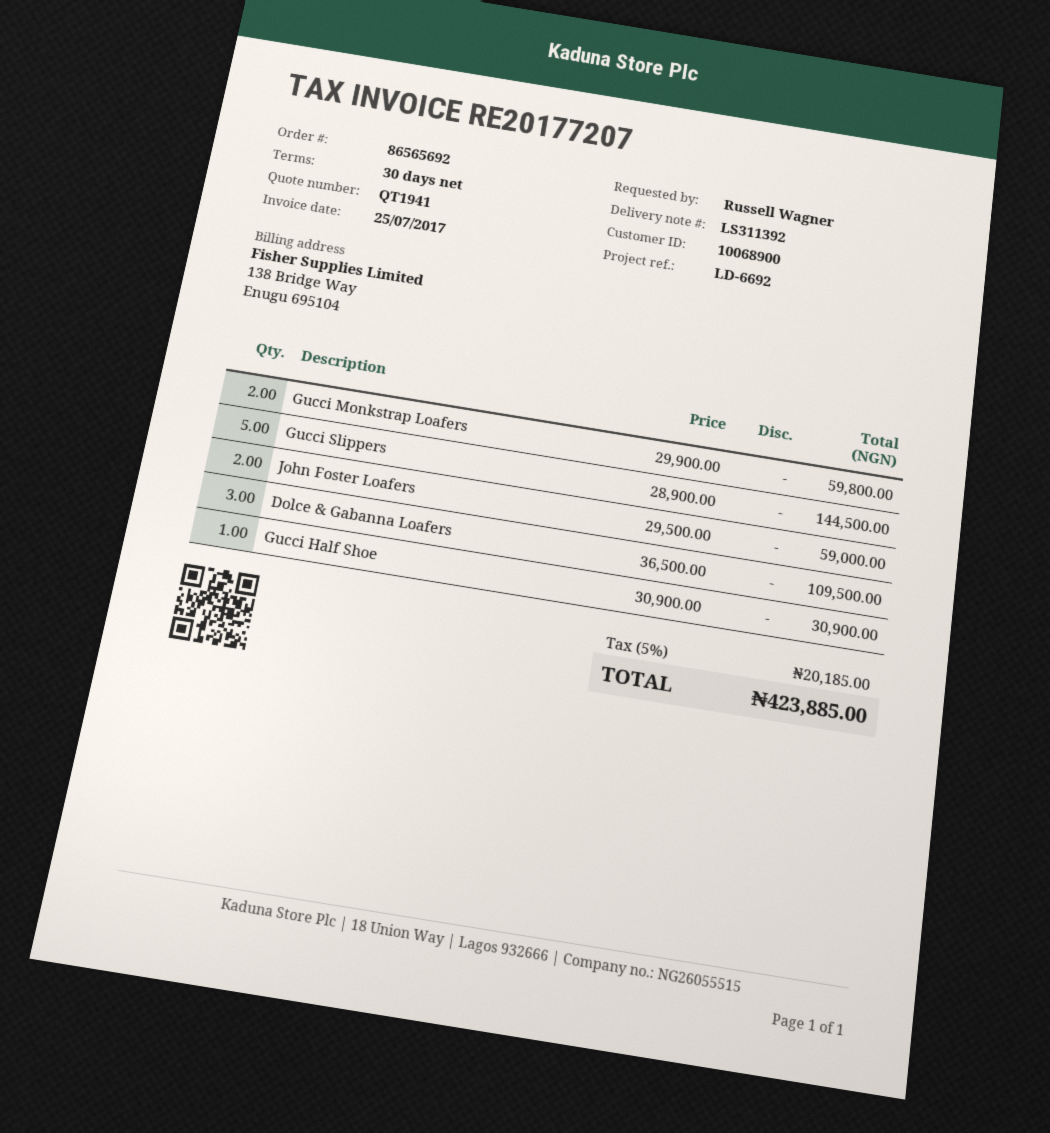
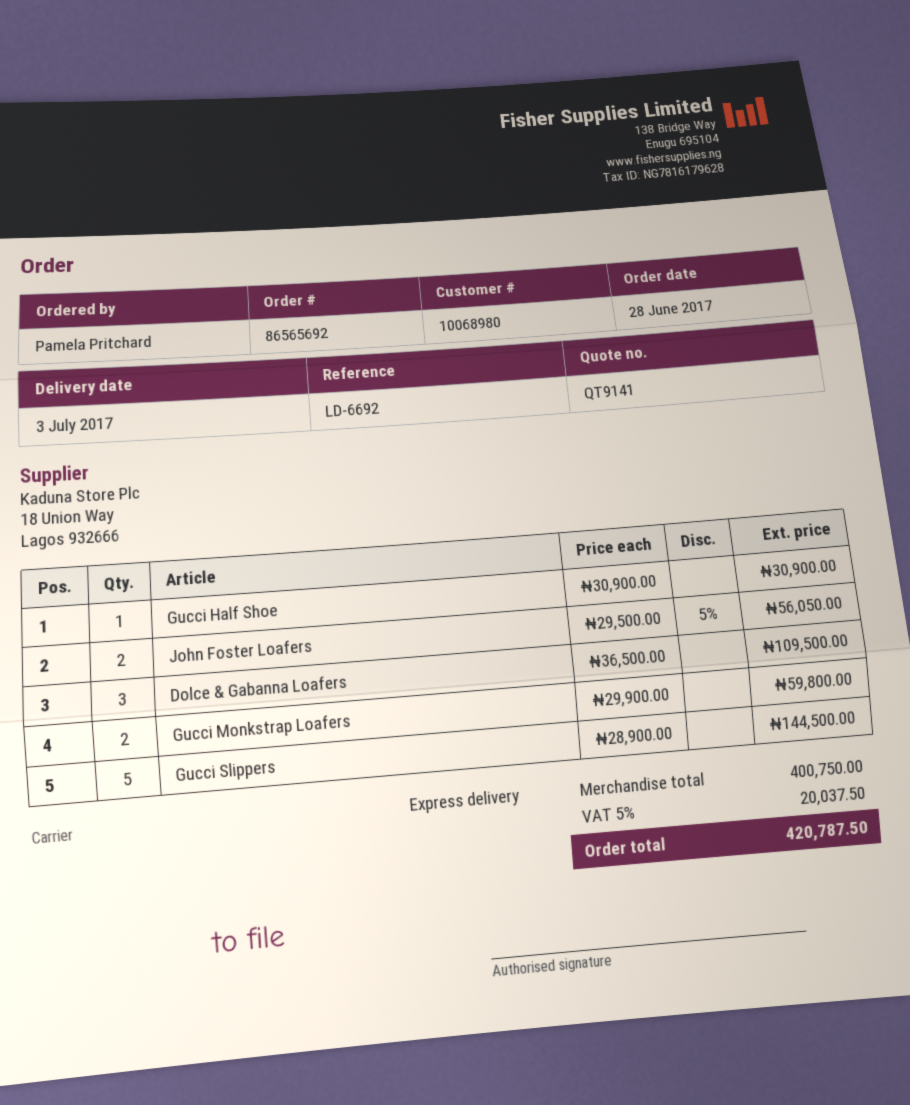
quote number: QT1941 -> QT9141
customer number: 10068900 -> 10068980
ordered by: Russell Wagner -> Pamela Pritchard
John Foster Loafers: 2 x 29500.00 = 59000.00 -> 2 x 29500.00 - 5% = 56050.00
tax: 5% = 20185.00 -> 5% = 20037.50
total: 423885.00 -> 420787.50

